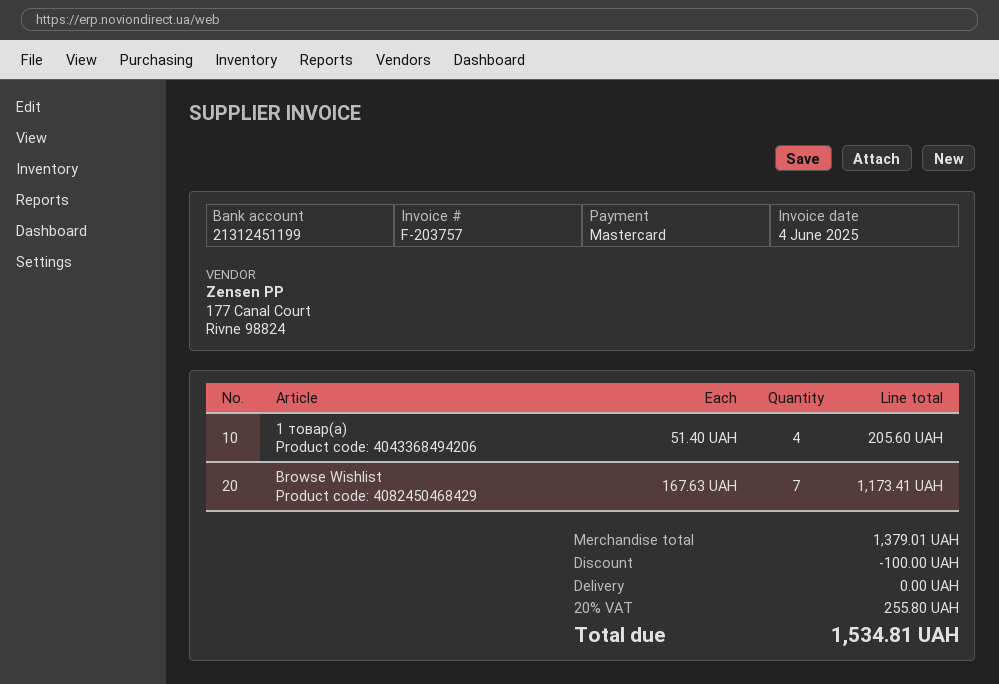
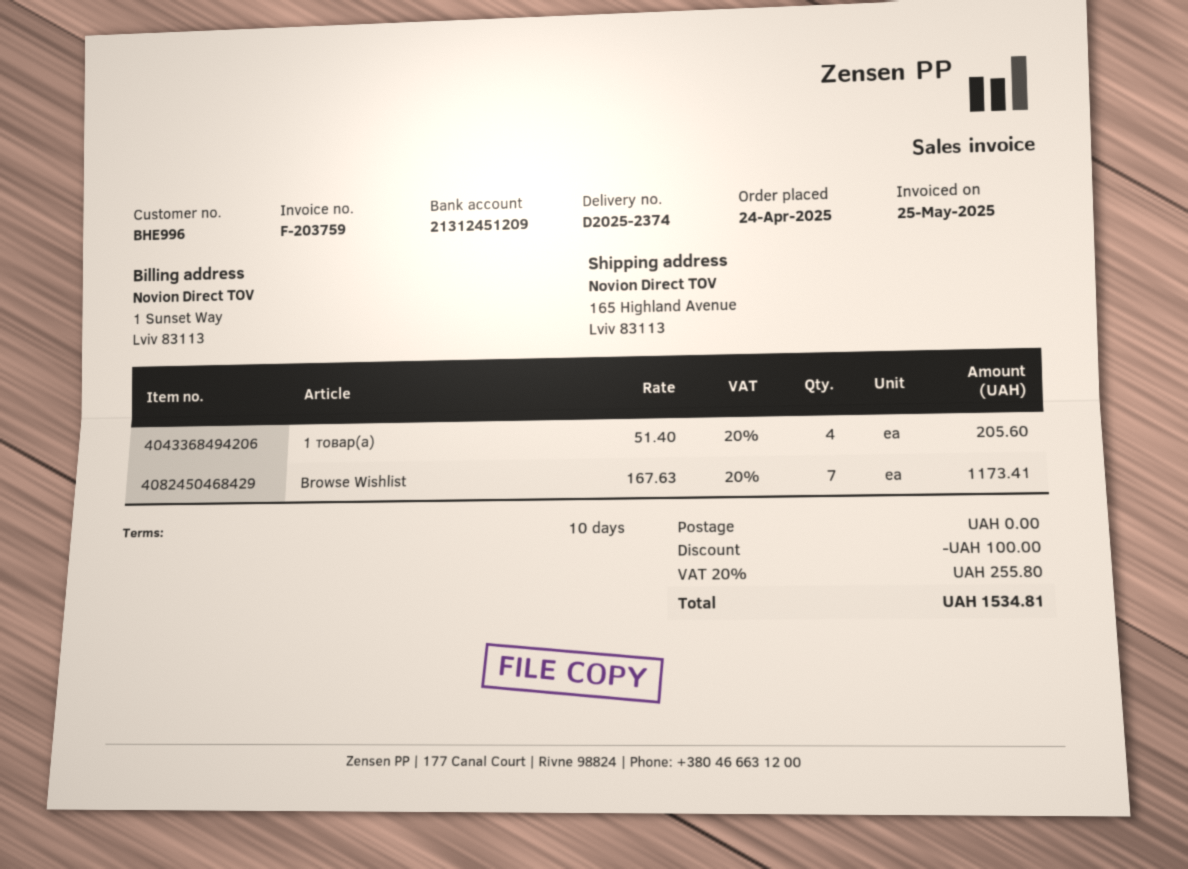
invoice number: F-203757 -> F-203759
invoice date: 2025-06-04 -> 2025-05-25
bank account: 21312451199 -> 21312451209

